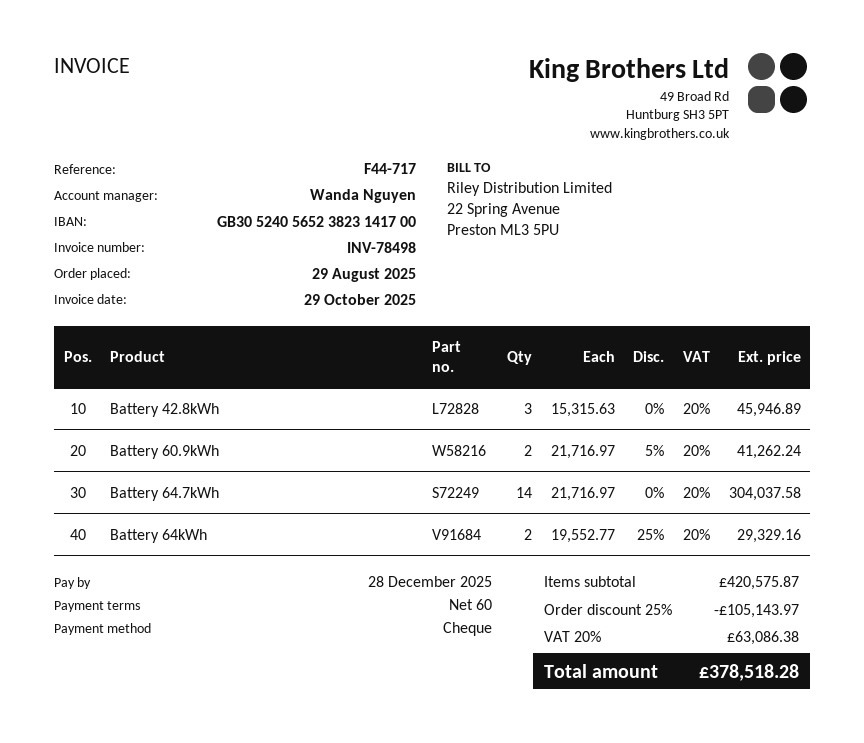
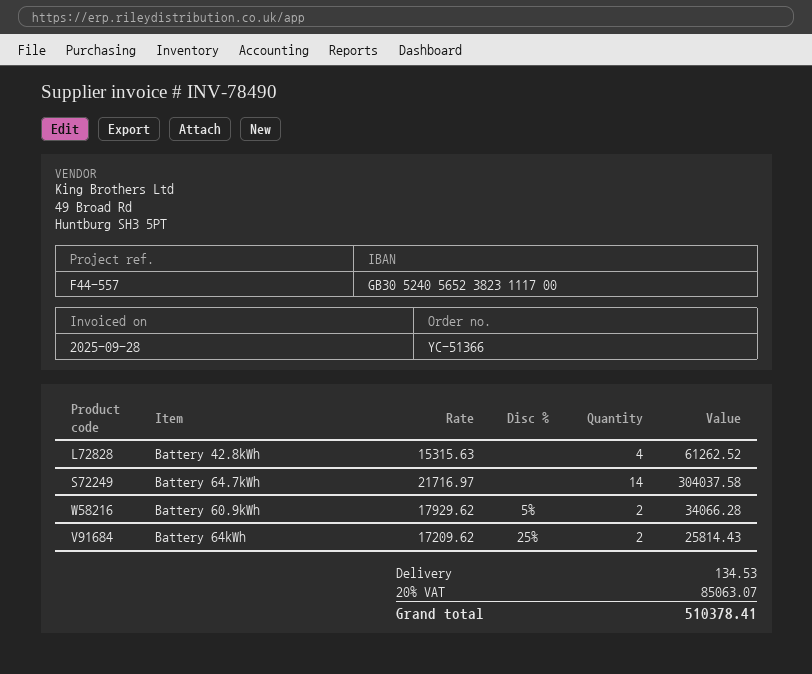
invoice number: INV-78498 -> INV-78490
invoice date: 2025-10-29 -> 2025-09-28
reference: F44-717 -> F44-557
bank account: GB30524056523823141700 -> GB30524056523823111700
Battery 42.8kWh: 3 x 15315.63 = 45946.89 -> 4 x 15315.63 = 61262.52
Battery 60.9kWh: 2 x 21716.97 - 5% = 41262.24 -> 2 x 17929.62 - 5% = 34066.28
Battery 64kWh: 2 x 19552.77 - 25% = 29329.16 -> 2 x 17209.62 - 25% = 25814.43
discount: 25% = 105143.97 -> none
shipping: none -> 134.53
tax: 20% = 63086.38 -> 20% = 85063.07
total: 378518.28 -> 510378.41

